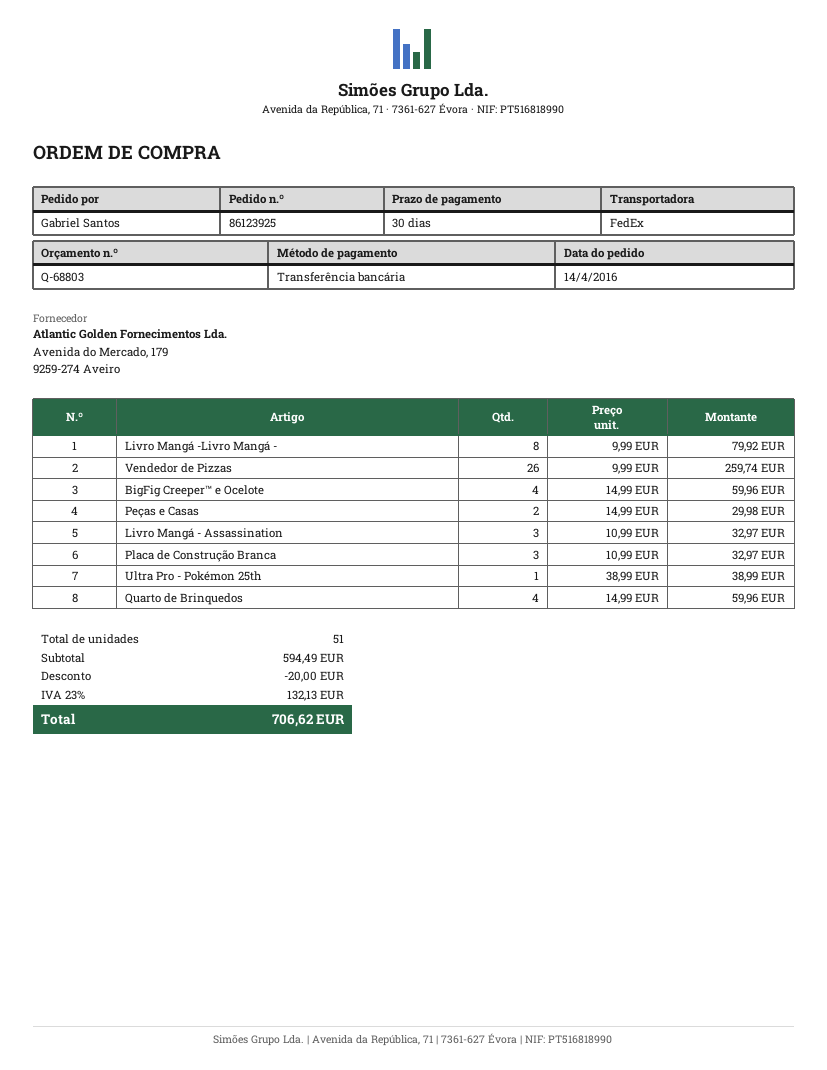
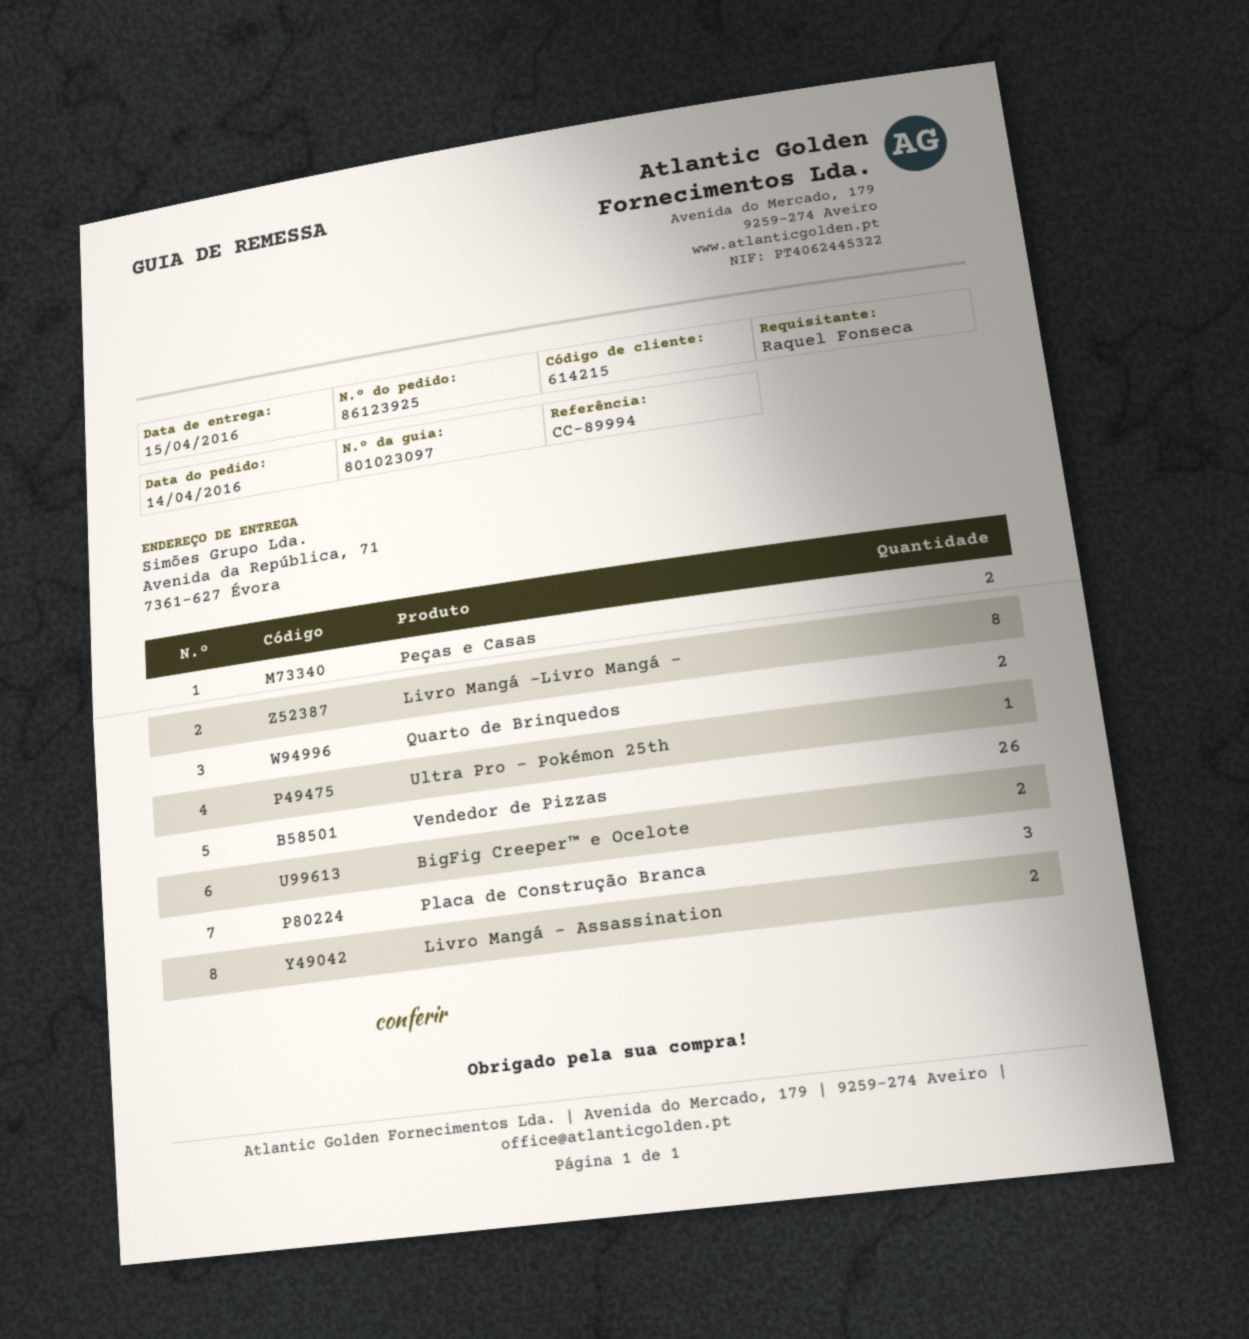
ordered by: Gabriel Santos -> Raquel Fonseca
BigFig Creeper™ e Ocelote: 4 -> 2
Livro Mangá - Assassination: 3 -> 2
Quarto de Brinquedos: 4 -> 2

